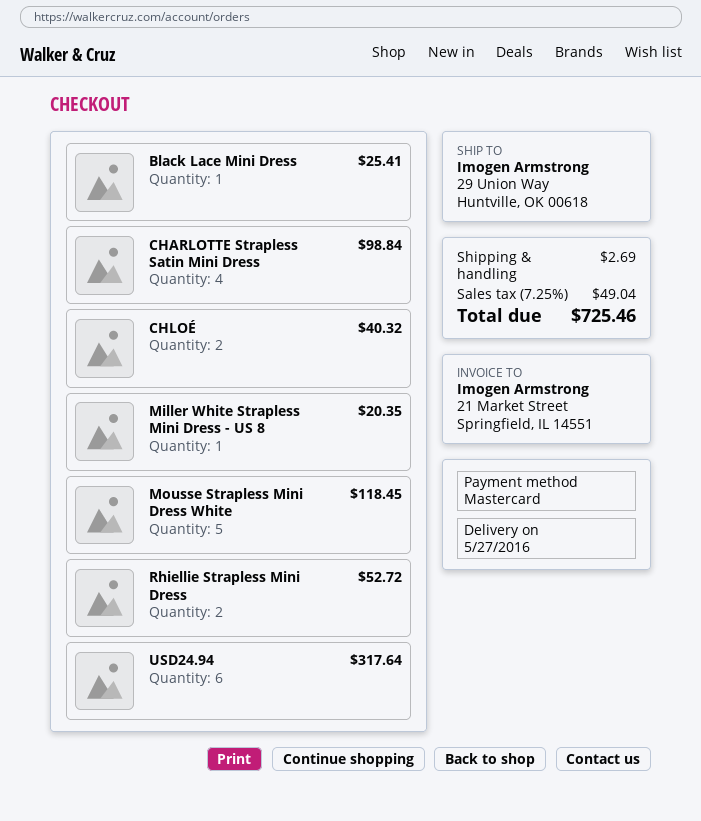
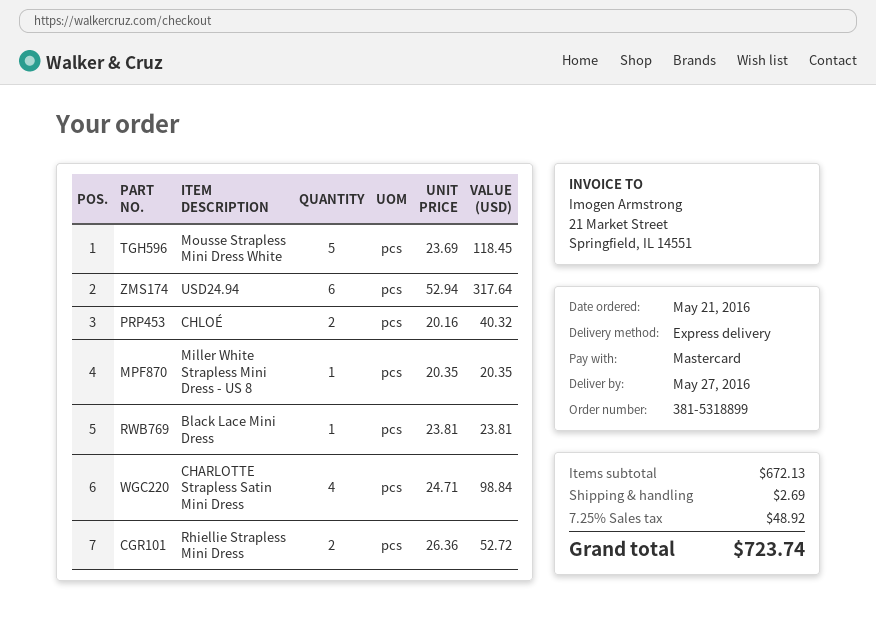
Black Lace Mini Dress: 1 for 25.41 -> 1 for 23.81
tax: 7.25% = 49.04 -> 7.25% = 48.92
total: 725.46 -> 723.74

